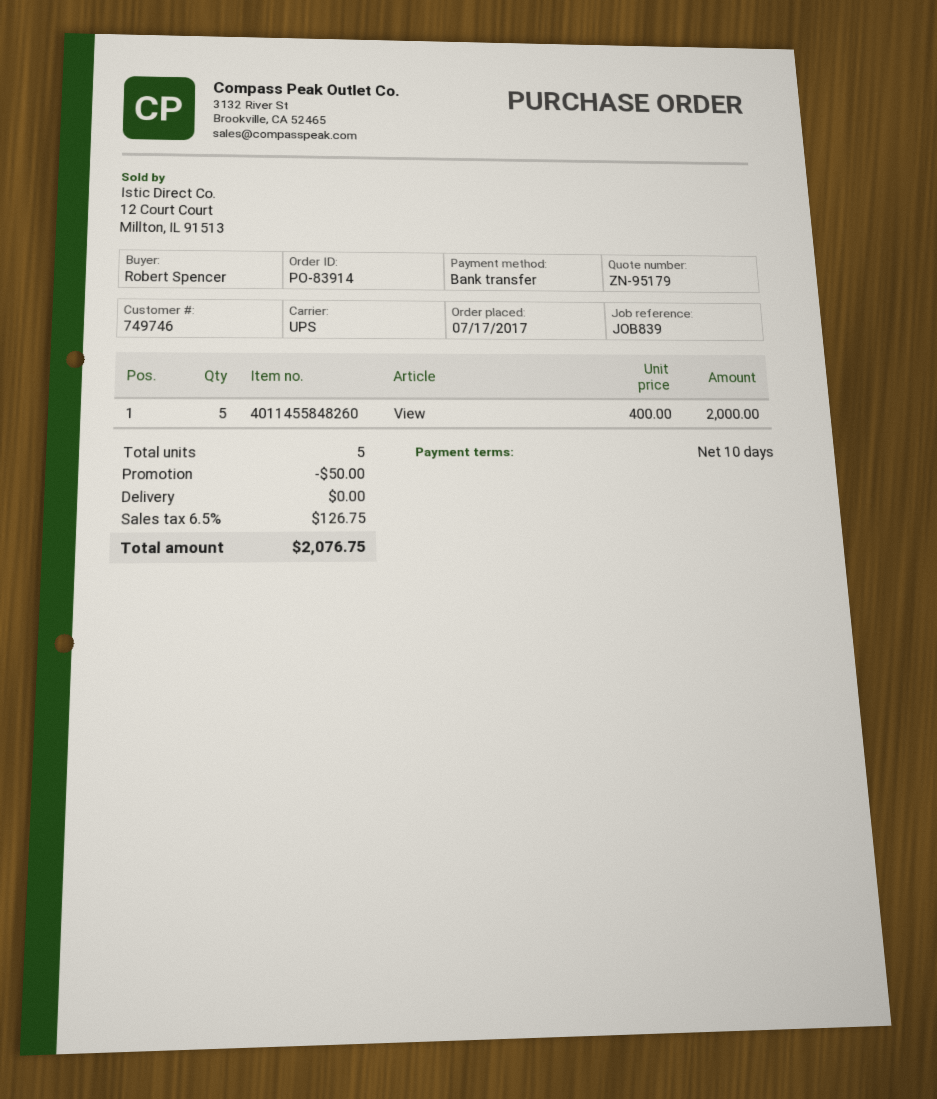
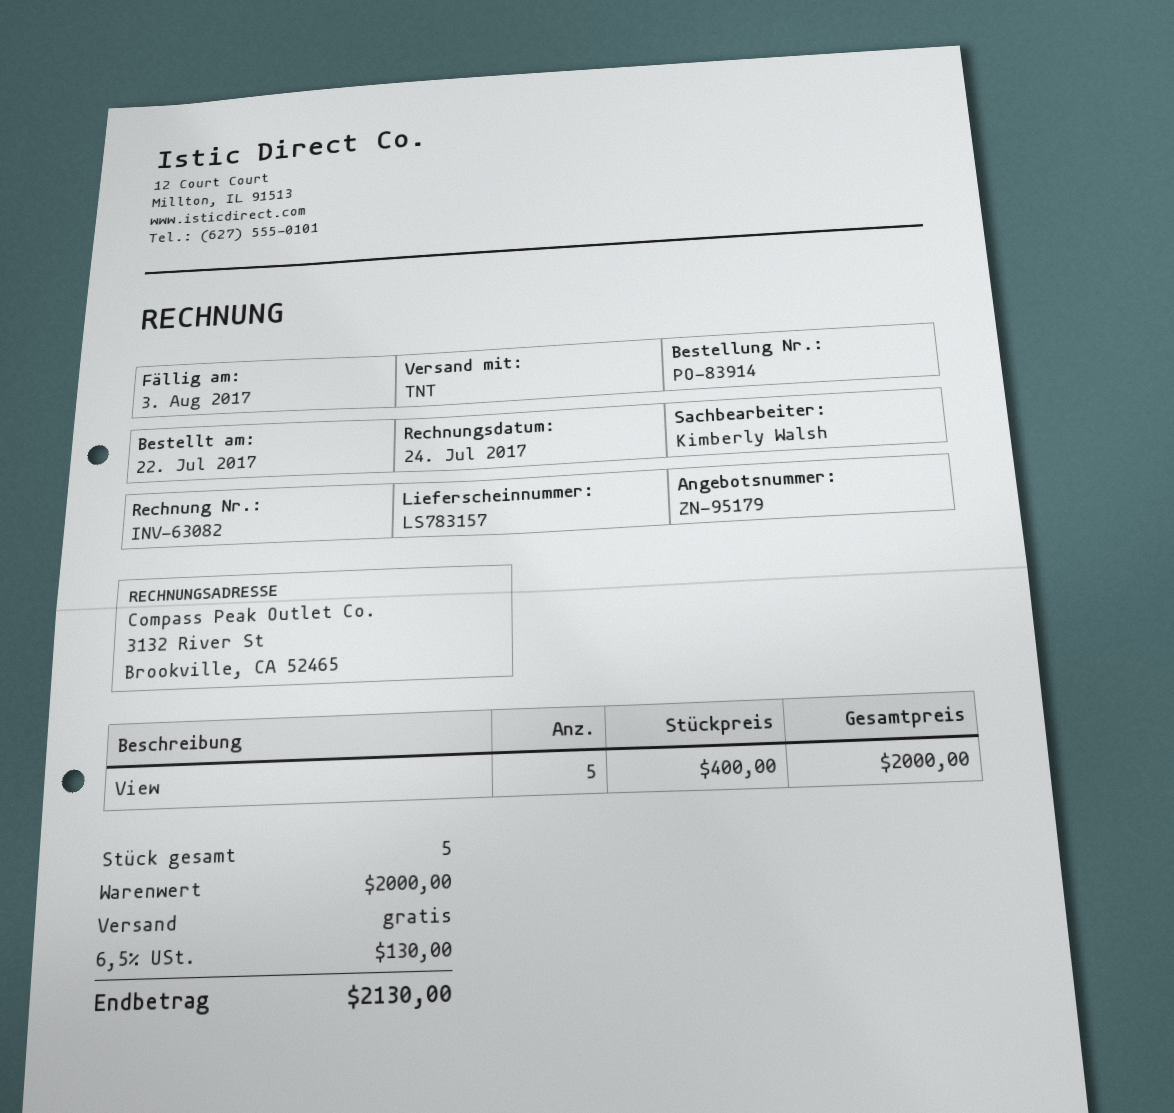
order date: 2017-07-17 -> 2017-07-22
shipping method: UPS -> TNT
discount: 50.00 -> none
tax: 6.5% = 126.75 -> 6.5% = 130.00
total: 2076.75 -> 2130.00

